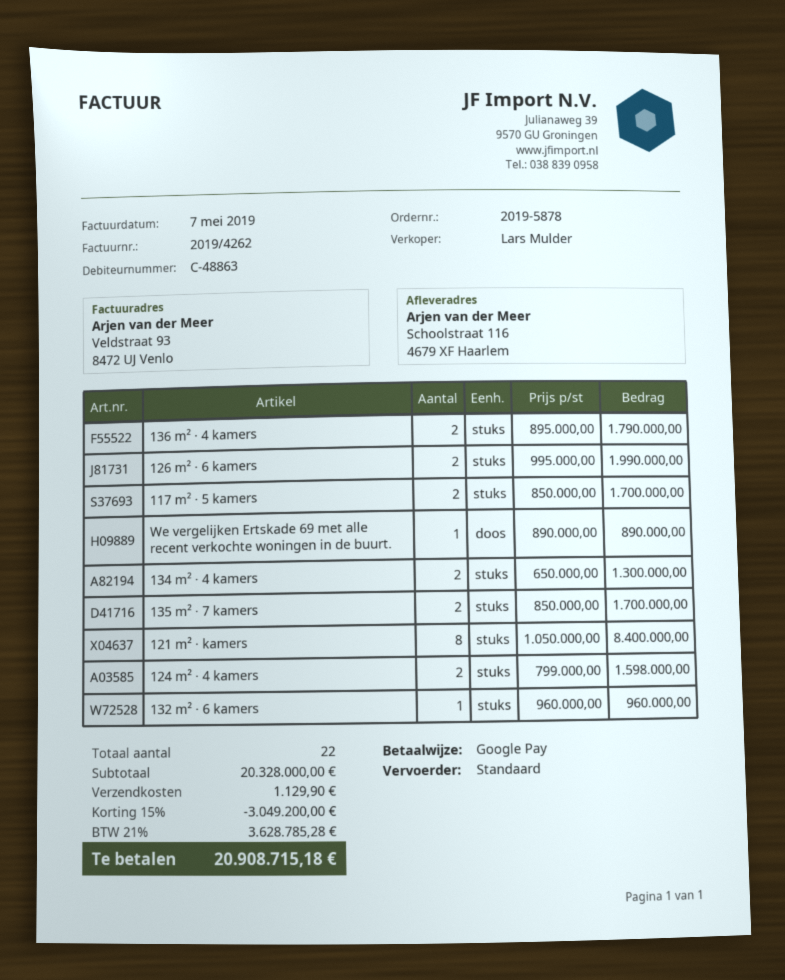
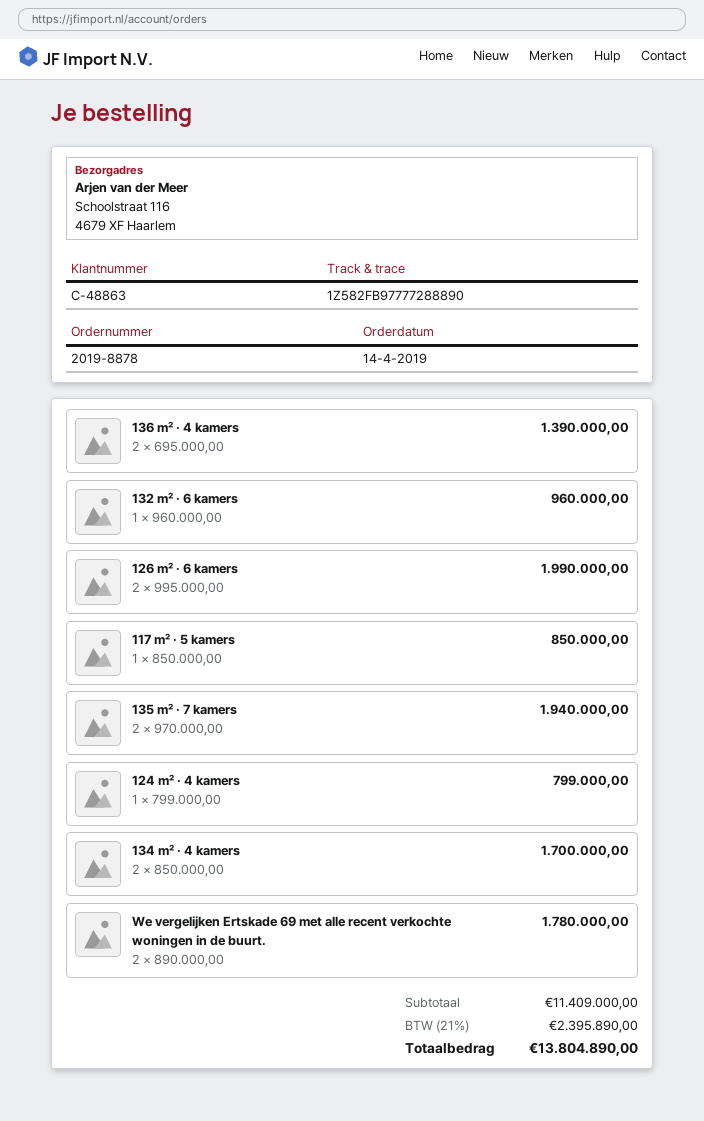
order number: 2019-5878 -> 2019-8878
136 m² · 4 kamers: 2 x 895000.00 = 1790000.00 -> 2 x 695000.00 = 1390000.00
117 m² · 5 kamers: 2 x 850000.00 = 1700000.00 -> 1 x 850000.00 = 850000.00
We vergelijken Ertskade 69 met alle recent verkochte woningen in de buurt.: 1 x 890000.00 = 890000.00 -> 2 x 890000.00 = 1780000.00
134 m² · 4 kamers: 2 x 650000.00 = 1300000.00 -> 2 x 850000.00 = 1700000.00
135 m² · 7 kamers: 2 x 850000.00 = 1700000.00 -> 2 x 970000.00 = 1940000.00
121 m² · kamers: 8 x 1050000.00 = 8400000.00 -> none
124 m² · 4 kamers: 2 x 799000.00 = 1598000.00 -> 1 x 799000.00 = 799000.00
subtotal: 20328000.00 -> 11409000.00
discount: 15% = 3049200.00 -> none
shipping: 1129.90 -> none
tax: 21% = 3628785.28 -> 21% = 2395890.00
total: 20908715.18 -> 13804890.00

